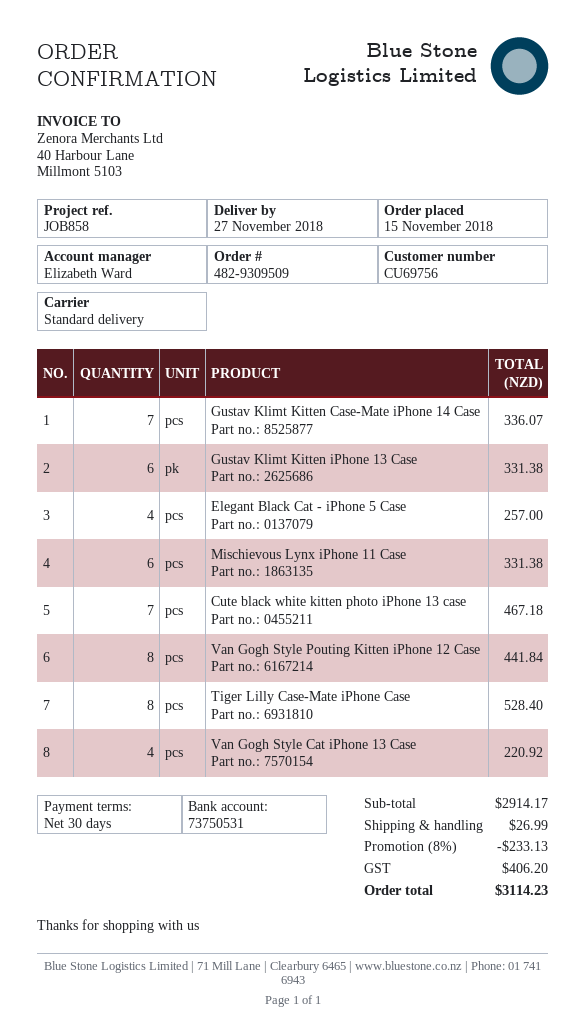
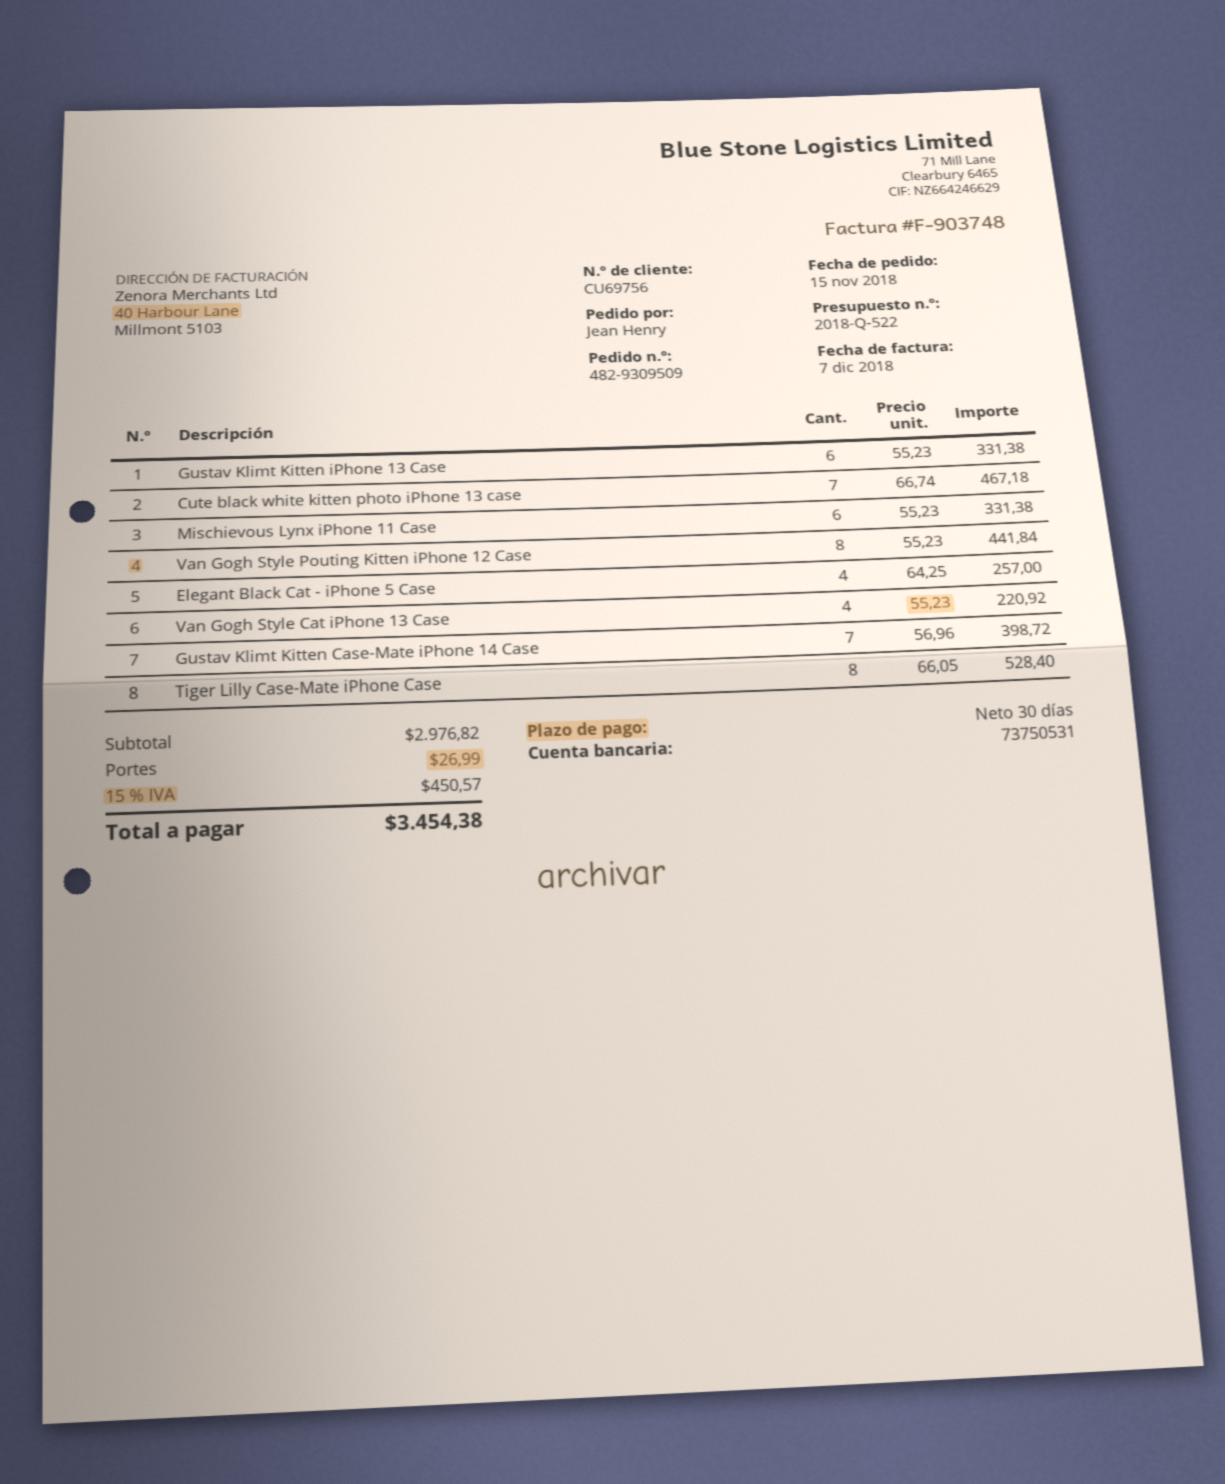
Gustav Klimt Kitten Case-Mate iPhone 14 Case: 7 for 336.07 -> 7 for 398.72
subtotal: 2914.17 -> 2976.82
discount: 8% = 233.13 -> none
tax: 406.20 -> 450.57
total: 3114.23 -> 3454.38

